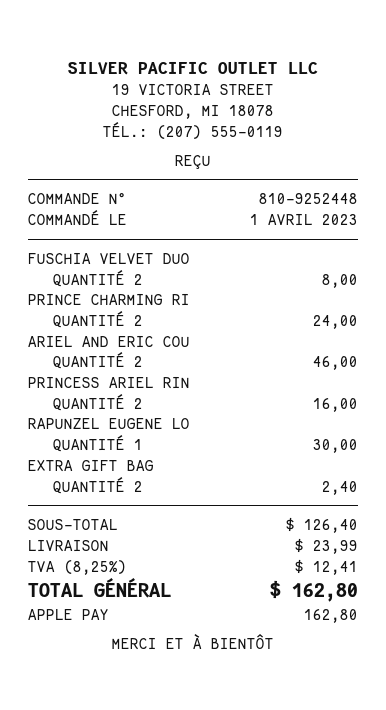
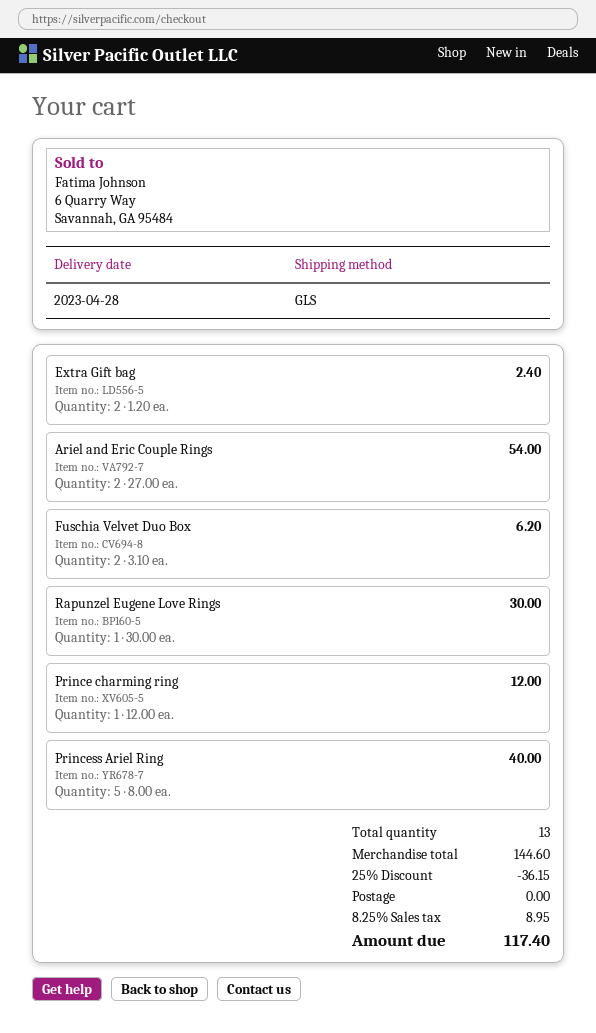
FUSCHIA VELVET DUO: 2 for 8.00 -> 2 for 6.20
PRINCE CHARMING RI: 2 for 24.00 -> 1 for 12.00
ARIEL AND ERIC COU: 2 for 46.00 -> 2 for 54.00
PRINCESS ARIEL RIN: 2 for 16.00 -> 5 for 40.00
subtotal: 126.40 -> 144.60
discount: none -> 25% = 36.15
shipping: 23.99 -> 0.00
tax: 8.25% = 12.41 -> 8.25% = 8.95
total: 162.80 -> 117.40

